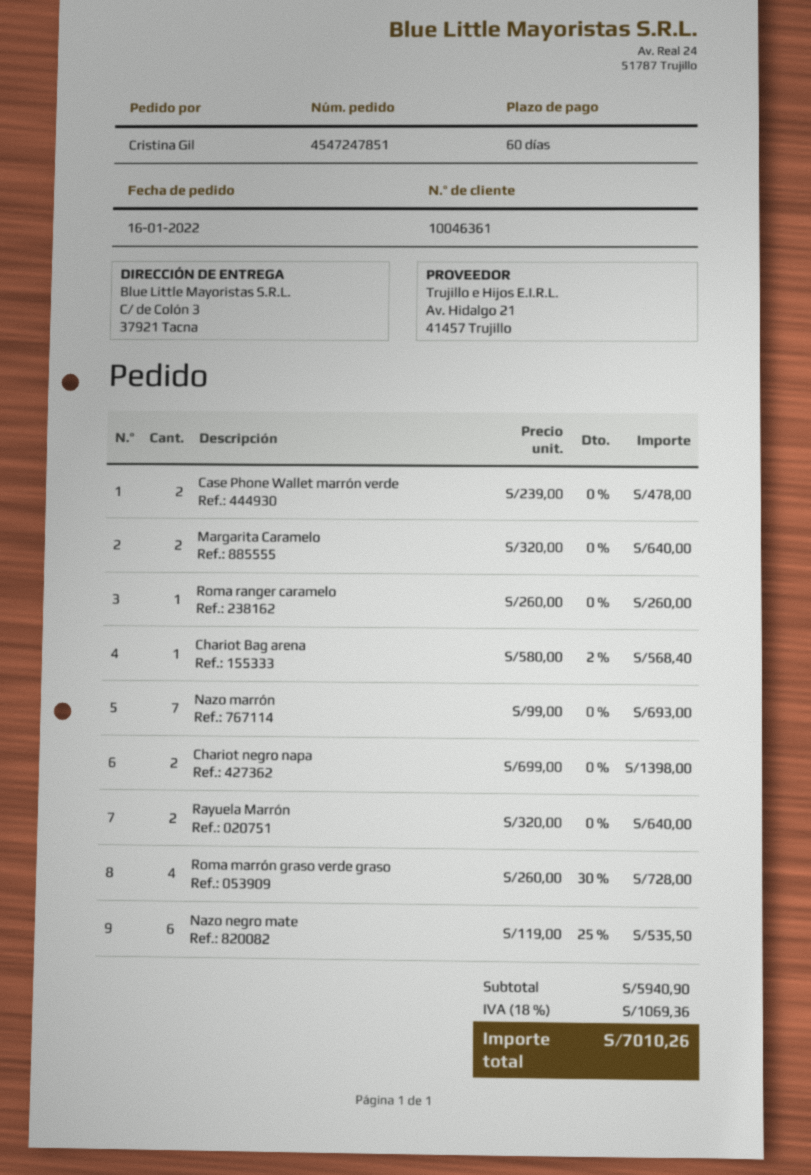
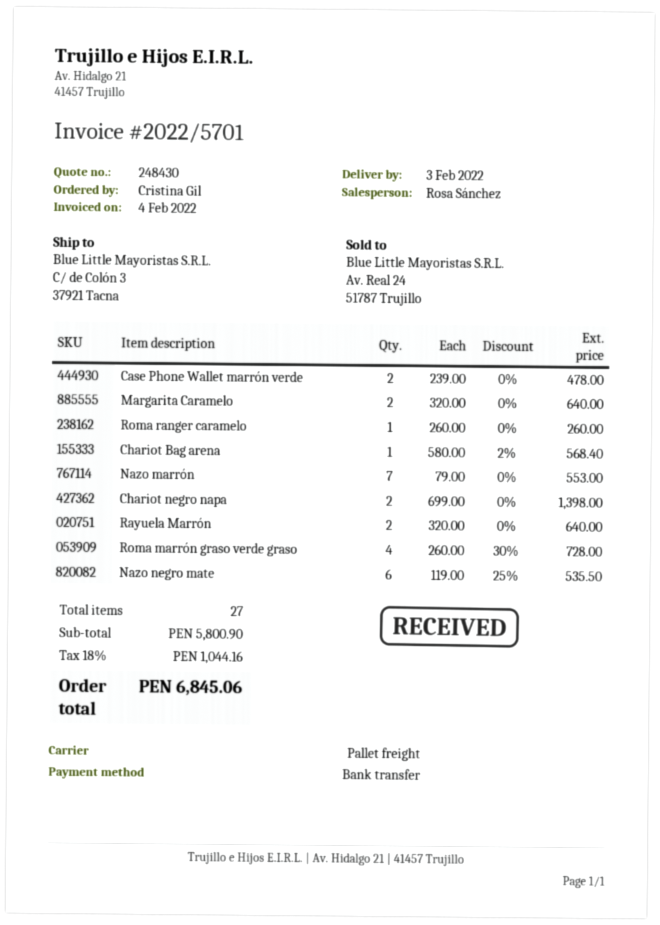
Nazo marrón: 7 x 99.00 = 693.00 -> 7 x 79.00 = 553.00
subtotal: 5940.90 -> 5800.90
tax: 18% = 1069.36 -> 18% = 1044.16
total: 7010.26 -> 6845.06

